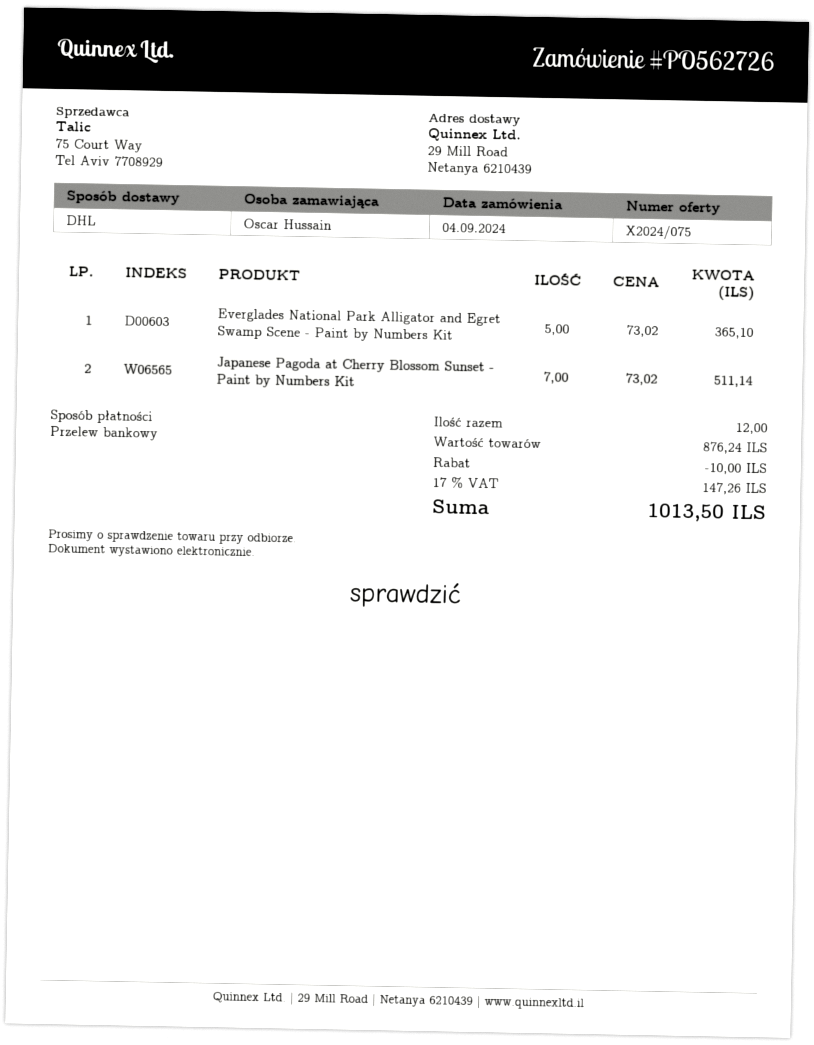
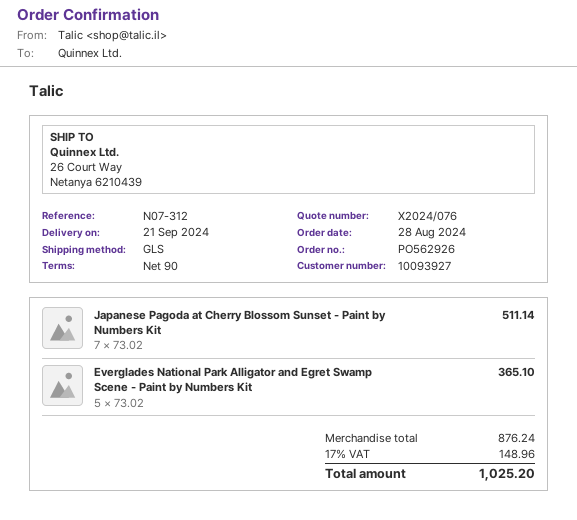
quote number: X2024/075 -> X2024/076
order number: PO562726 -> PO562926
order date: 2024-09-04 -> 2024-08-28
shipping method: DHL -> GLS
ship to: 29 Mill Road, Netanya 6210439 -> 26 Court Way, Netanya 6210439
discount: 10.00 -> none
tax: 17% = 147.26 -> 17% = 148.96
total: 1013.50 -> 1025.20

